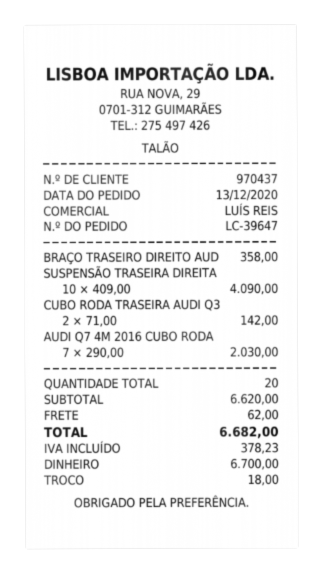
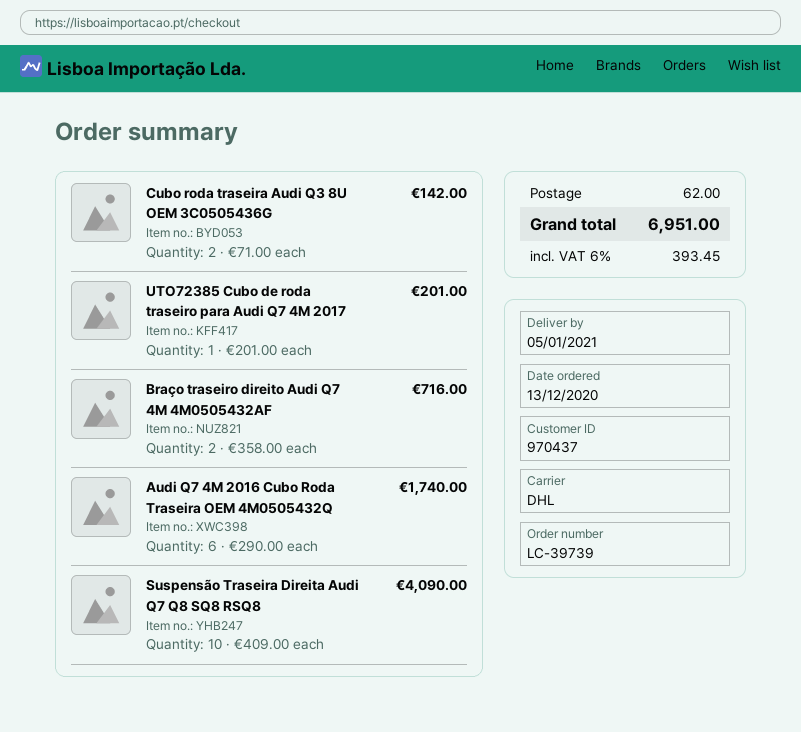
order number: LC-39647 -> LC-39739
BRAÇO TRASEIRO DIREITO AUD: 1 x 358.00 = 358.00 -> 2 x 358.00 = 716.00
AUDI Q7 4M 2016 CUBO RODA: 7 x 290.00 = 2030.00 -> 6 x 290.00 = 1740.00
UTO72385 Cubo de roda traseiro para Audi Q7 4M 2017: none -> 1 x 201.00 = 201.00
tax: 378.23 -> 393.45
total: 6682.00 -> 6951.00

